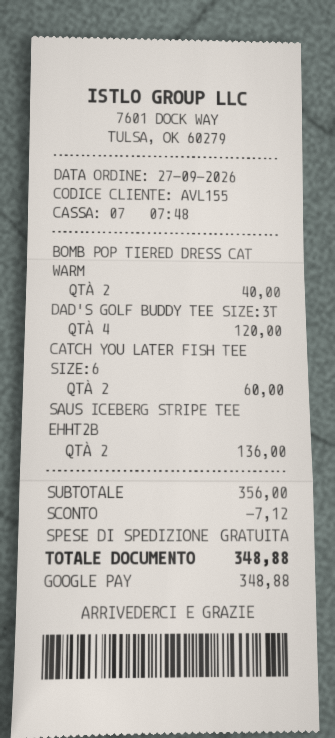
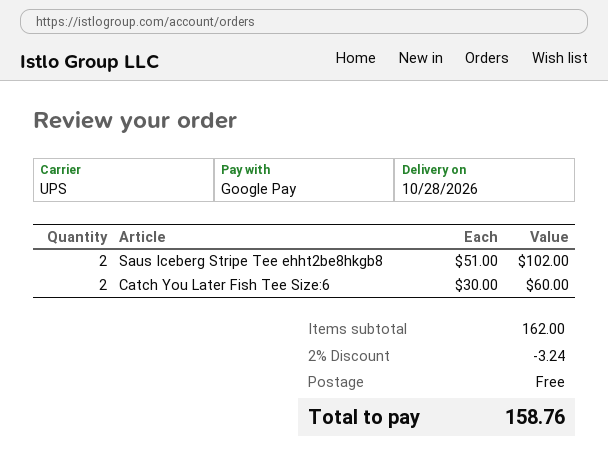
BOMB POP TIERED DRESS CAT WARM: 2 for 40.00 -> none
DAD'S GOLF BUDDY TEE SIZE:3T: 4 for 120.00 -> none
SAUS ICEBERG STRIPE TEE EHHT2B: 2 for 136.00 -> 2 for 102.00
subtotal: 356.00 -> 162.00
discount: 7.12 -> 3.24
total: 348.88 -> 158.76

